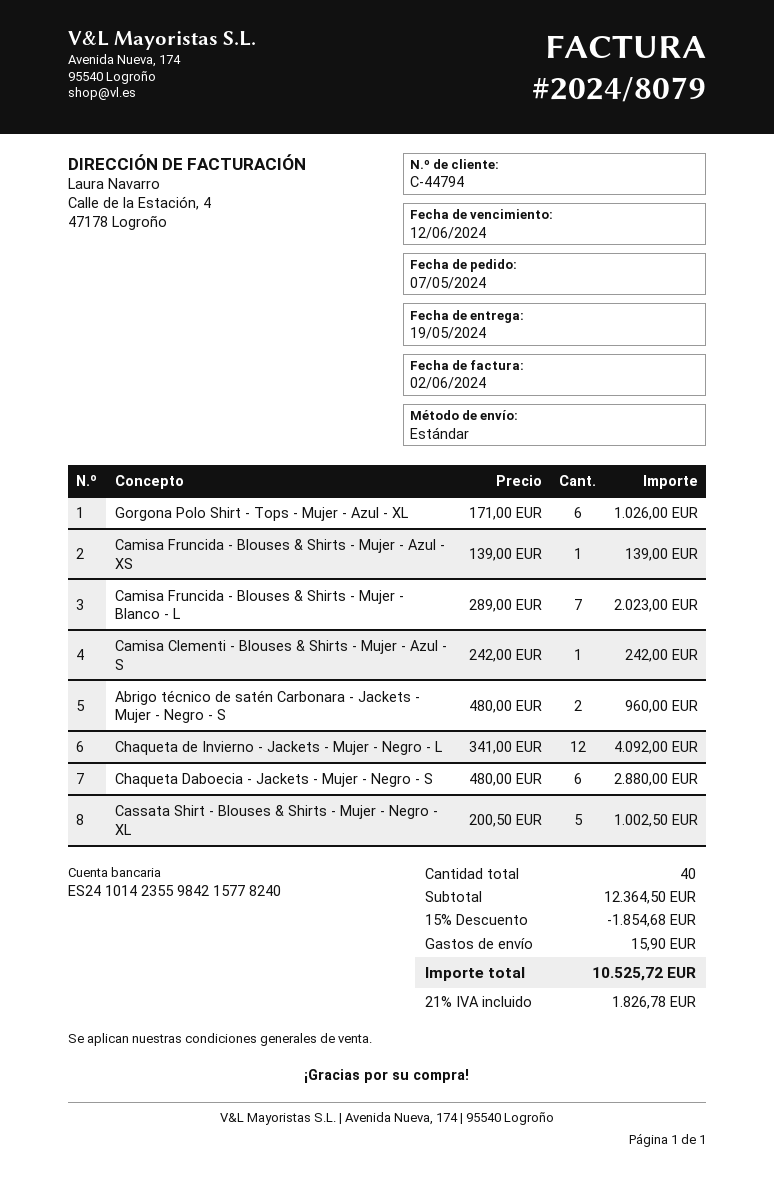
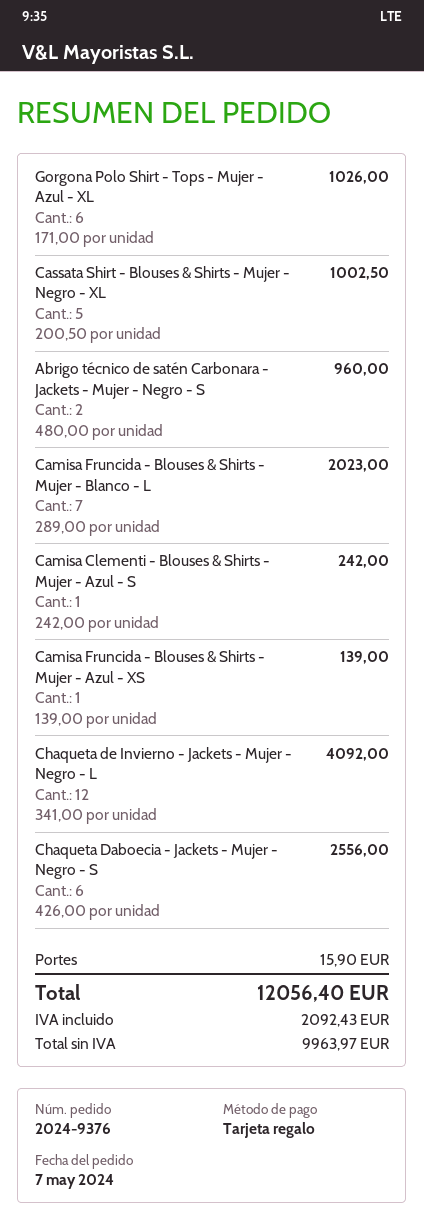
Chaqueta Daboecia - Jackets - Mujer - Negro - S: 6 x 480.00 = 2880.00 -> 6 x 426.00 = 2556.00
discount: 15% = 1854.68 -> none
tax: 1826.78 -> 2092.43
total: 10525.72 -> 12056.40

